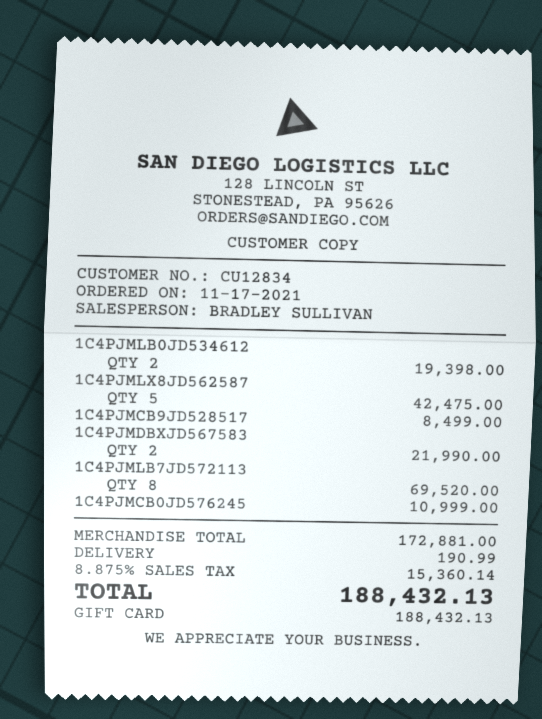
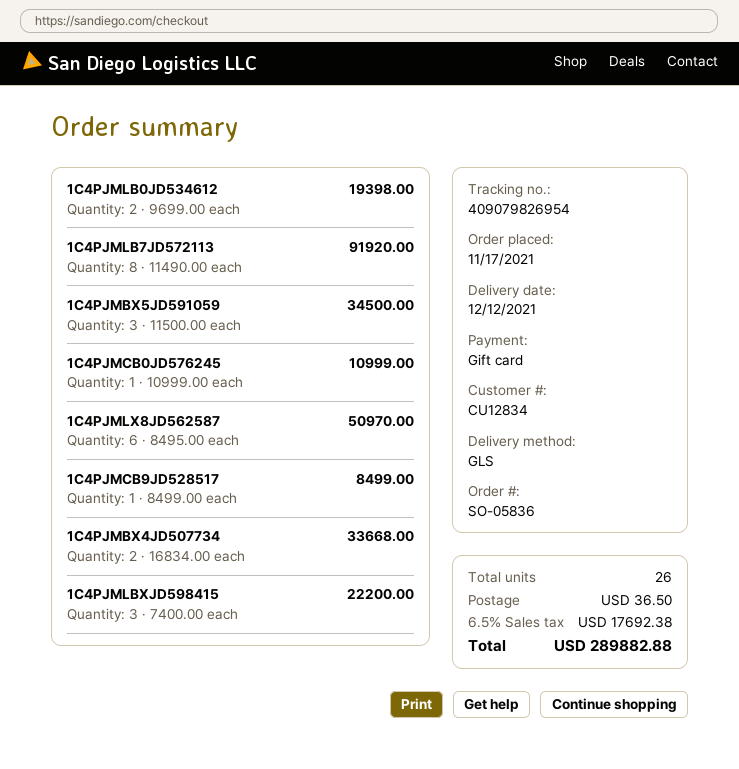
1C4PJMLX8JD562587: 5 for 42475.00 -> 6 for 50970.00
1C4PJMDBXJD567583: 2 for 21990.00 -> none
1C4PJMLB7JD572113: 8 for 69520.00 -> 8 for 91920.00
1C4PJMBX5JD591059: none -> 3 for 34500.00
1C4PJMBX4JD507734: none -> 2 for 33668.00
1C4PJMLBXJD598415: none -> 3 for 22200.00
shipping: 190.99 -> 36.50
tax: 8.875% = 15360.14 -> 6.5% = 17692.38
total: 188432.13 -> 289882.88

